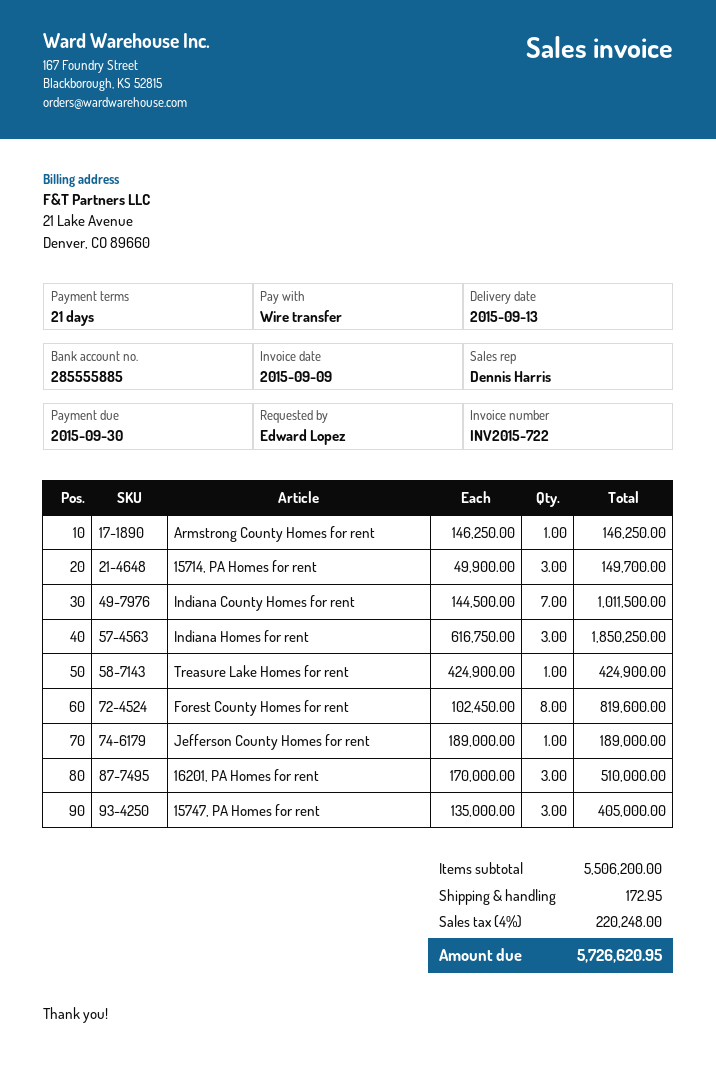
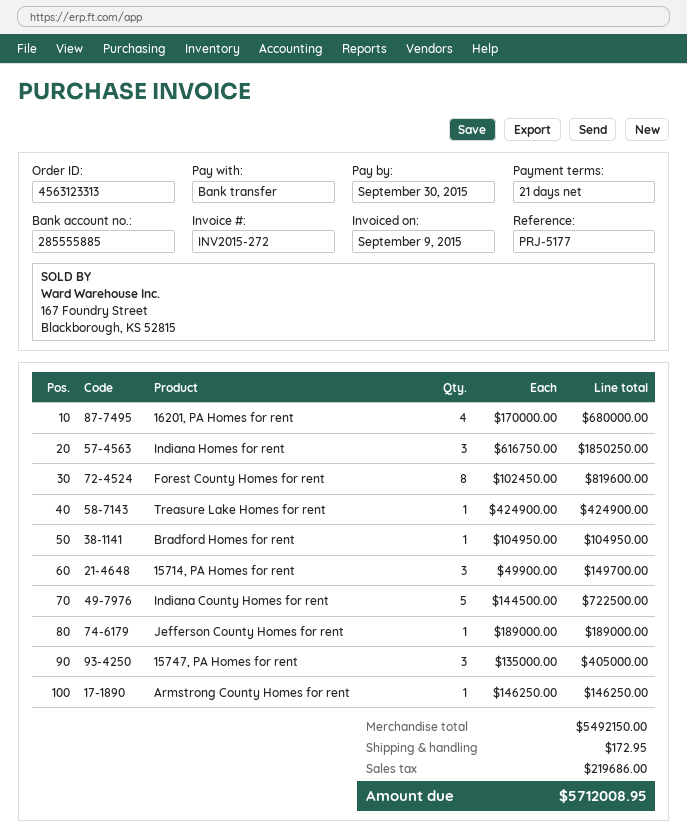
invoice number: INV2015-722 -> INV2015-272
Indiana County Homes for rent: 7 x 144500.00 = 1011500.00 -> 5 x 144500.00 = 722500.00
16201, PA Homes for rent: 3 x 170000.00 = 510000.00 -> 4 x 170000.00 = 680000.00
Bradford Homes for rent: none -> 1 x 104950.00 = 104950.00
subtotal: 5506200.00 -> 5492150.00
tax: 220248.00 -> 219686.00
total: 5726620.95 -> 5712008.95

